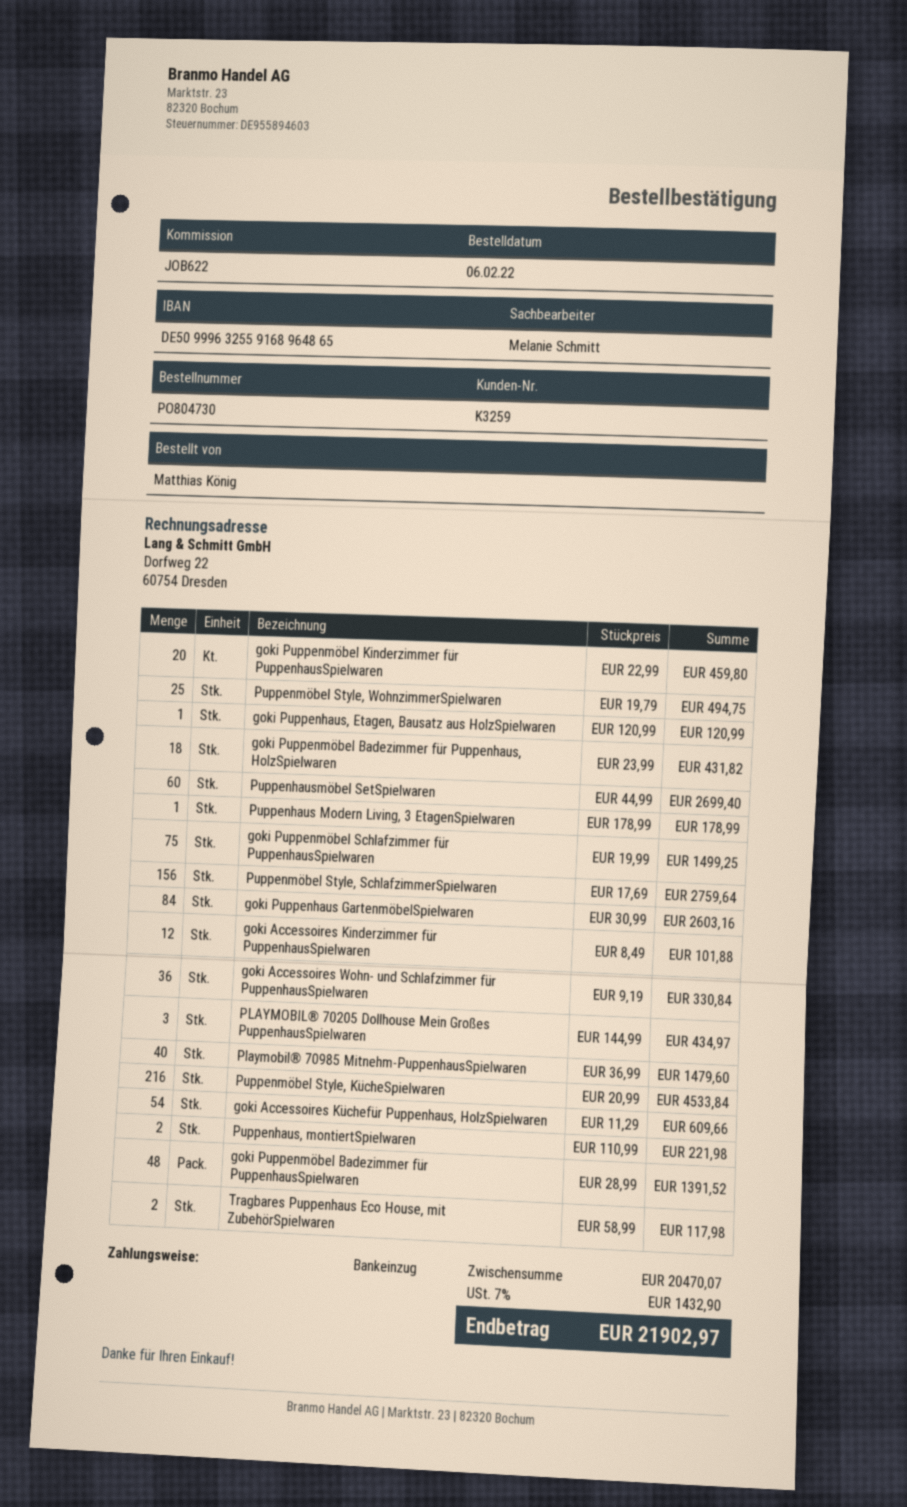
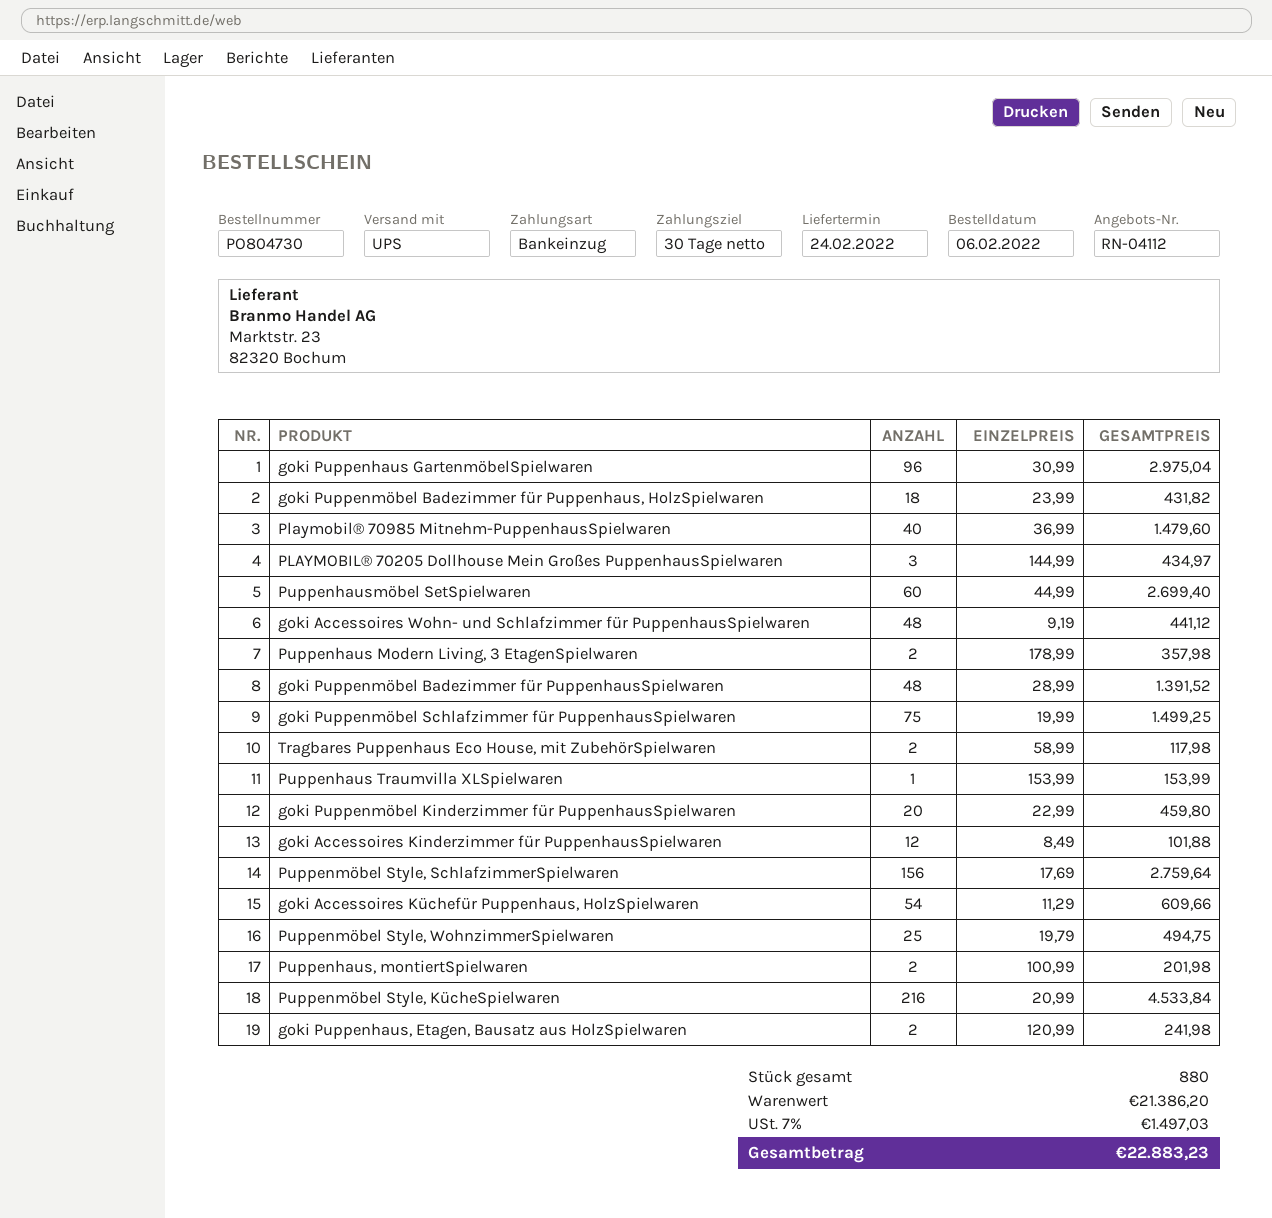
goki Puppenhaus, Etagen, Bausatz aus HolzSpielwaren: 1 x 120.99 = 120.99 -> 2 x 120.99 = 241.98
Puppenhaus Modern Living, 3 EtagenSpielwaren: 1 x 178.99 = 178.99 -> 2 x 178.99 = 357.98
goki Puppenhaus GartenmöbelSpielwaren: 84 x 30.99 = 2603.16 -> 96 x 30.99 = 2975.04
goki Accessoires Wohn- und Schlafzimmer für PuppenhausSpielwaren: 36 x 9.19 = 330.84 -> 48 x 9.19 = 441.12
Puppenhaus, montiertSpielwaren: 2 x 110.99 = 221.98 -> 2 x 100.99 = 201.98
Puppenhaus Traumvilla XLSpielwaren: none -> 1 x 153.99 = 153.99
subtotal: 20470.07 -> 21386.20
tax: 7% = 1432.90 -> 7% = 1497.03
total: 21902.97 -> 22883.23

